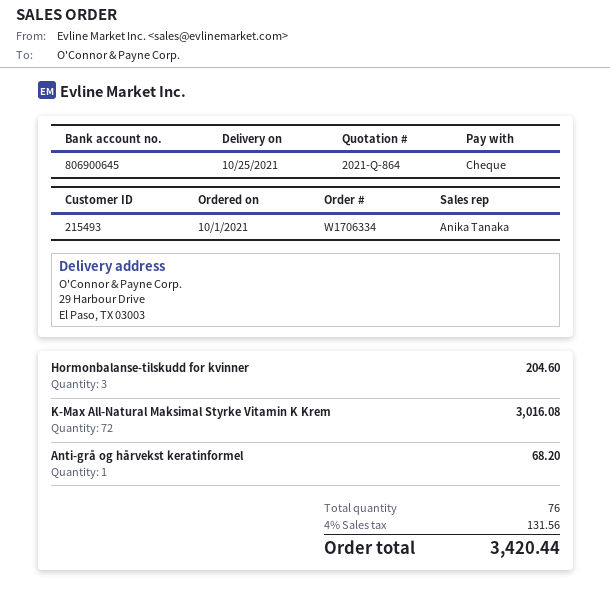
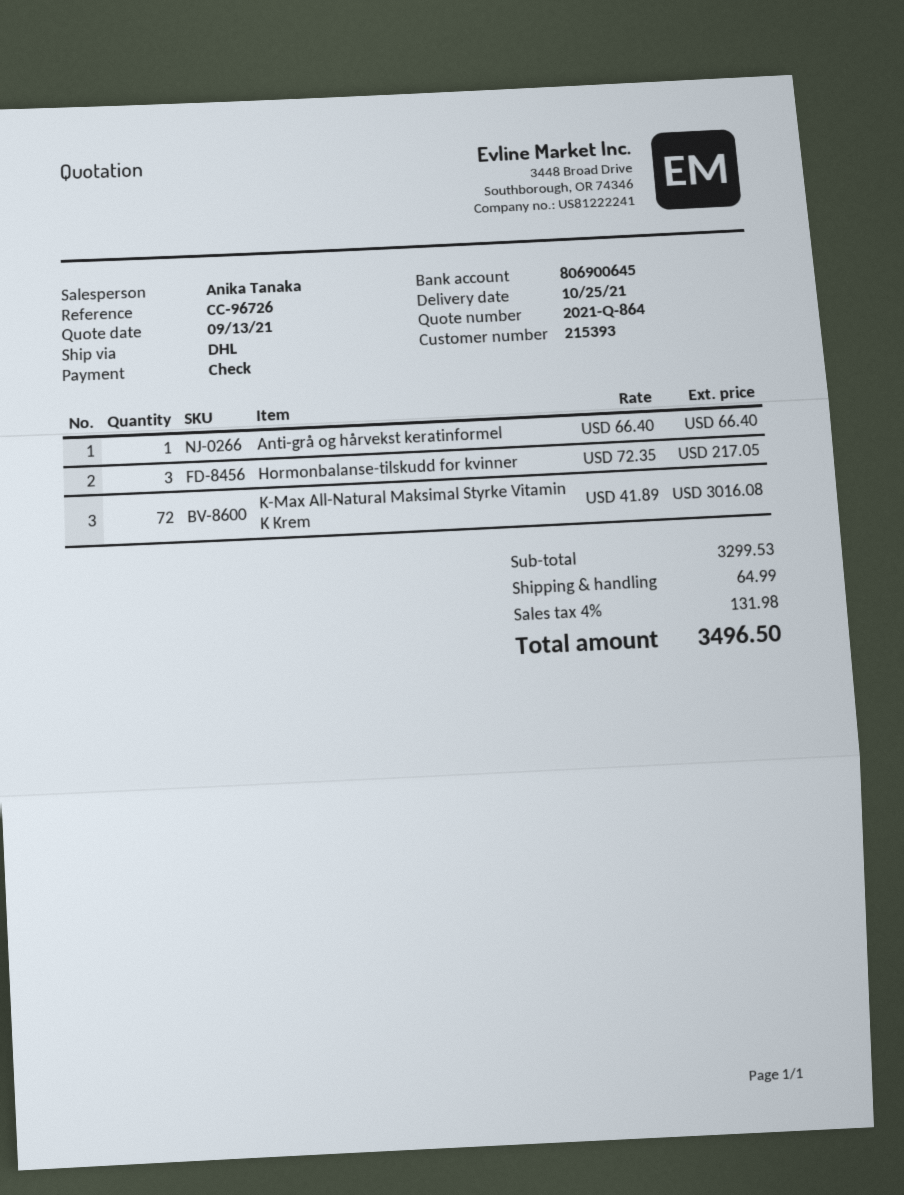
customer number: 215493 -> 215393
Hormonbalanse-tilskudd for kvinner: 3 for 204.60 -> 3 for 217.05
Anti-grå og hårvekst keratinformel: 1 for 68.20 -> 1 for 66.40
shipping: none -> 64.99
tax: 4% = 131.56 -> 4% = 131.98
total: 3420.44 -> 3496.50

